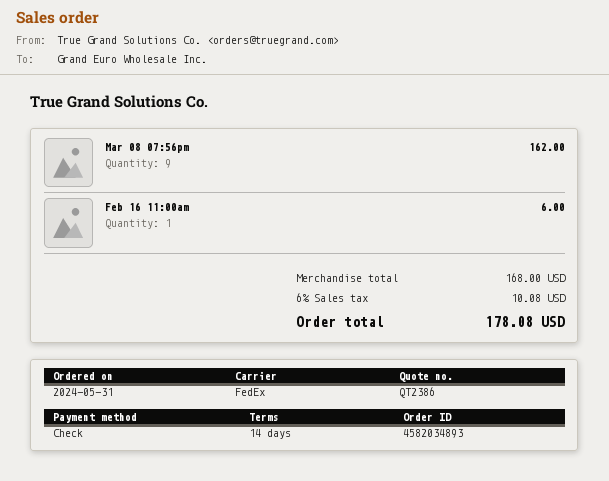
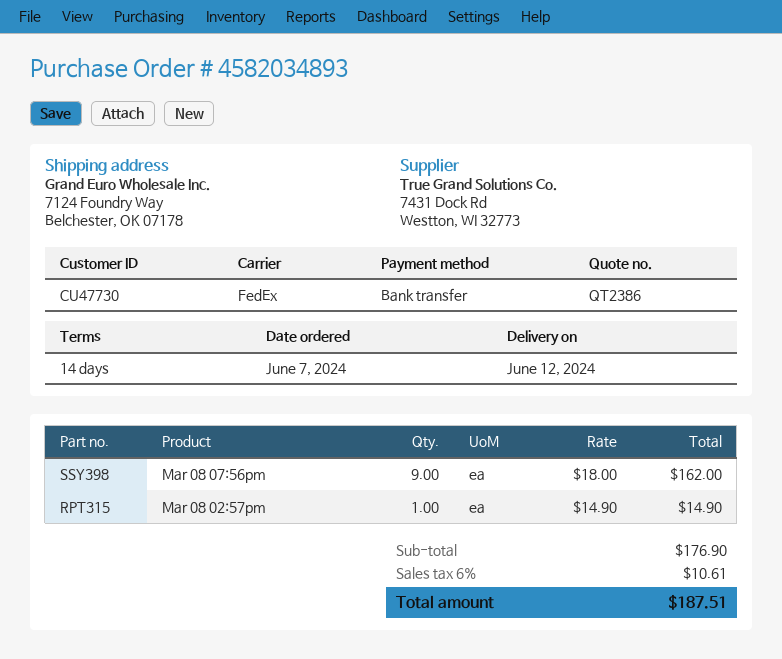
order date: 2024-05-31 -> 2024-06-07
payment method: cheque -> bank transfer
Feb 16 11:00am: 1 for 6.00 -> none
Mar 08 02:57pm: none -> 1 for 14.90
subtotal: 168.00 -> 176.90
tax: 6% = 10.08 -> 6% = 10.61
total: 178.08 -> 187.51

